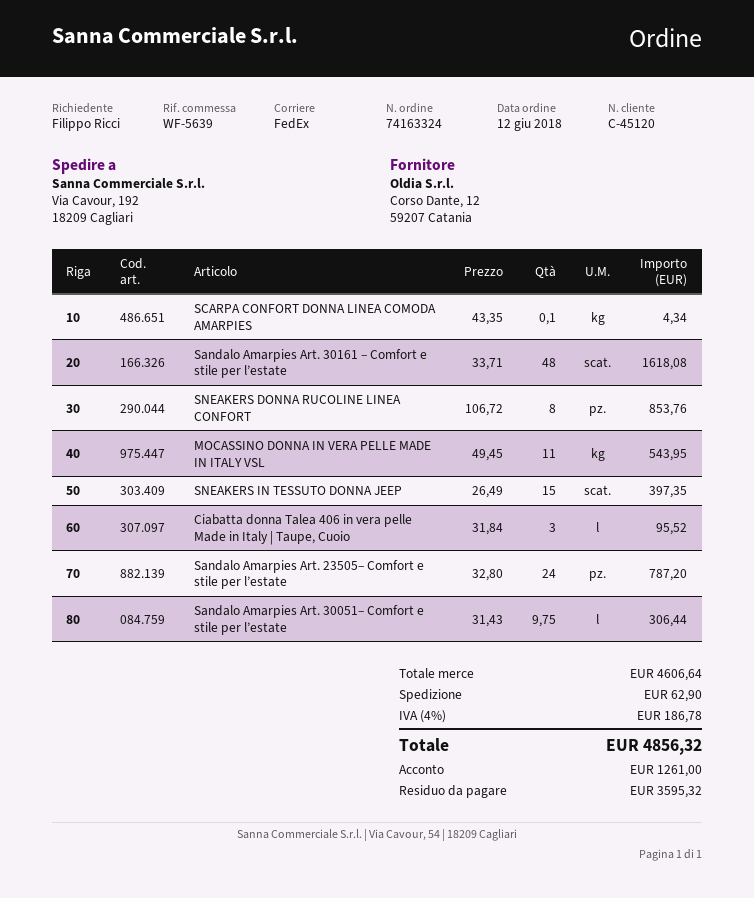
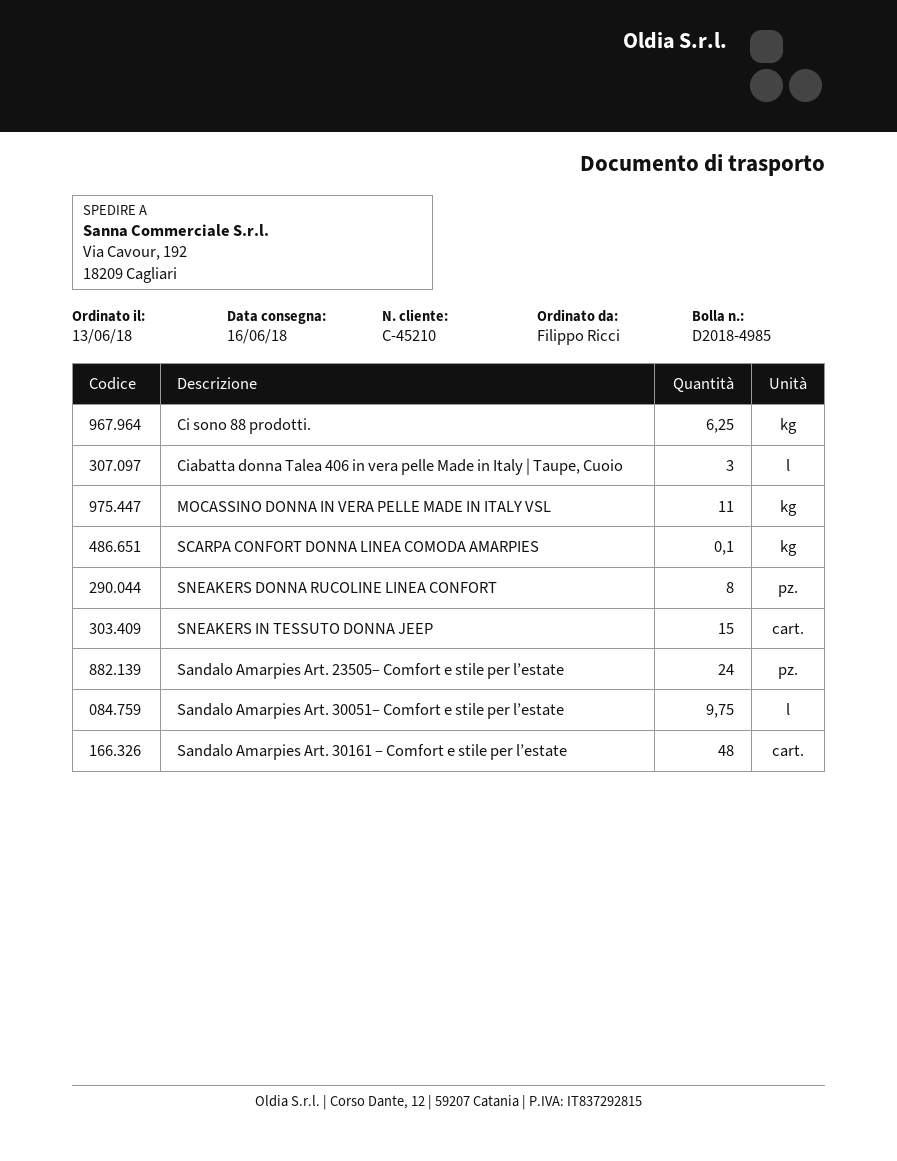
order date: 2018-06-12 -> 2018-06-13
customer number: C-45120 -> C-45210
Ci sono 88 prodotti.: none -> 6.25

